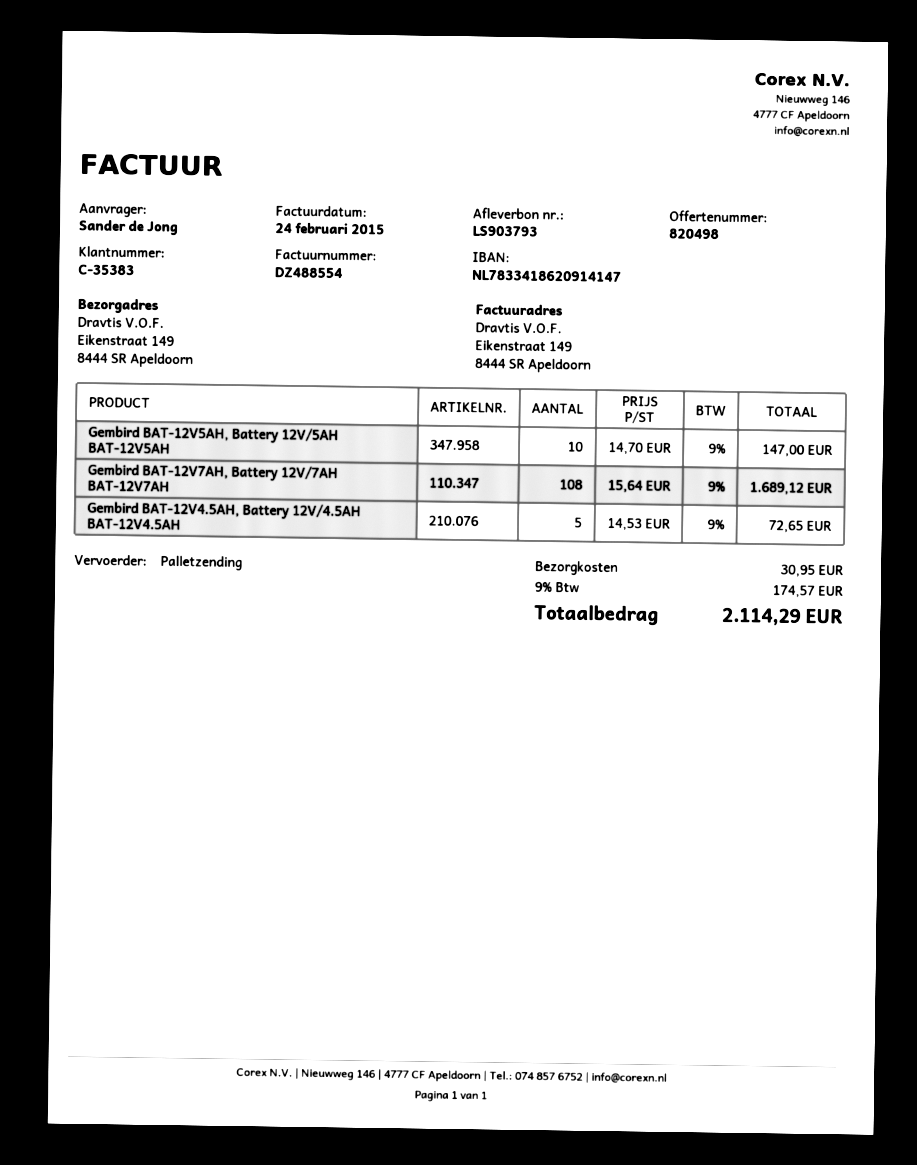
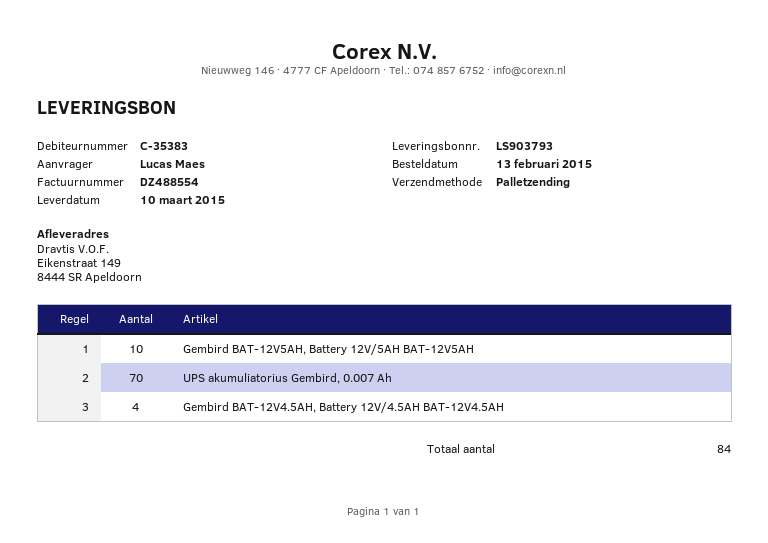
ordered by: Sander de Jong -> Lucas Maes
Gembird BAT-12V7AH, Battery 12V/7AH BAT-12V7AH: 108 -> none
Gembird BAT-12V4.5AH, Battery 12V/4.5AH BAT-12V4.5AH: 5 -> 4
UPS akumuliatorius Gembird, 0.007 Ah: none -> 70

